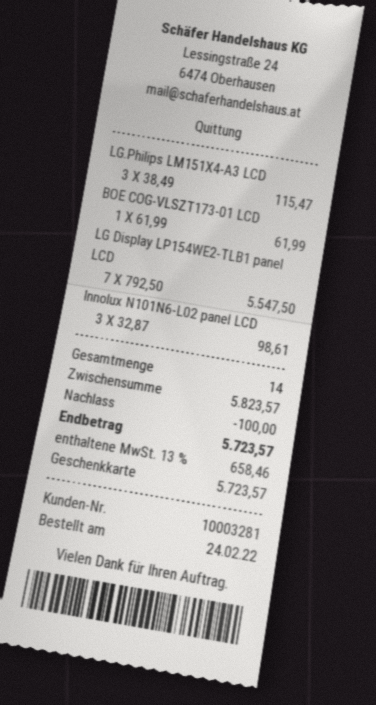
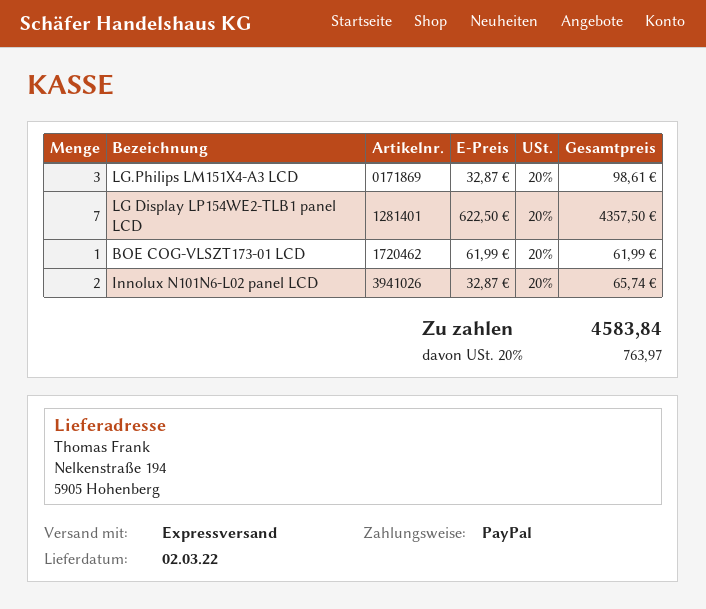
payment method: gift card -> PayPal
LG.Philips LM151X4-A3 LCD: 3 x 38.49 = 115.47 -> 3 x 32.87 = 98.61
LG Display LP154WE2-TLB1 panel LCD: 7 x 792.50 = 5547.50 -> 7 x 622.50 = 4357.50
Innolux N101N6-L02 panel LCD: 3 x 32.87 = 98.61 -> 2 x 32.87 = 65.74
discount: 100.00 -> none
tax: 13% = 658.46 -> 20% = 763.97
total: 5723.57 -> 4583.84

